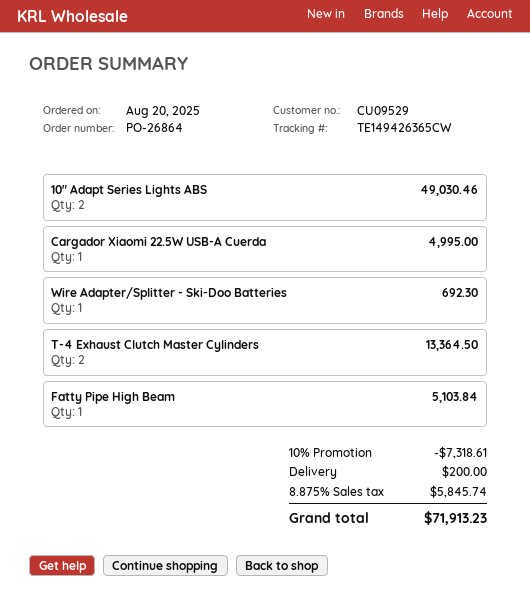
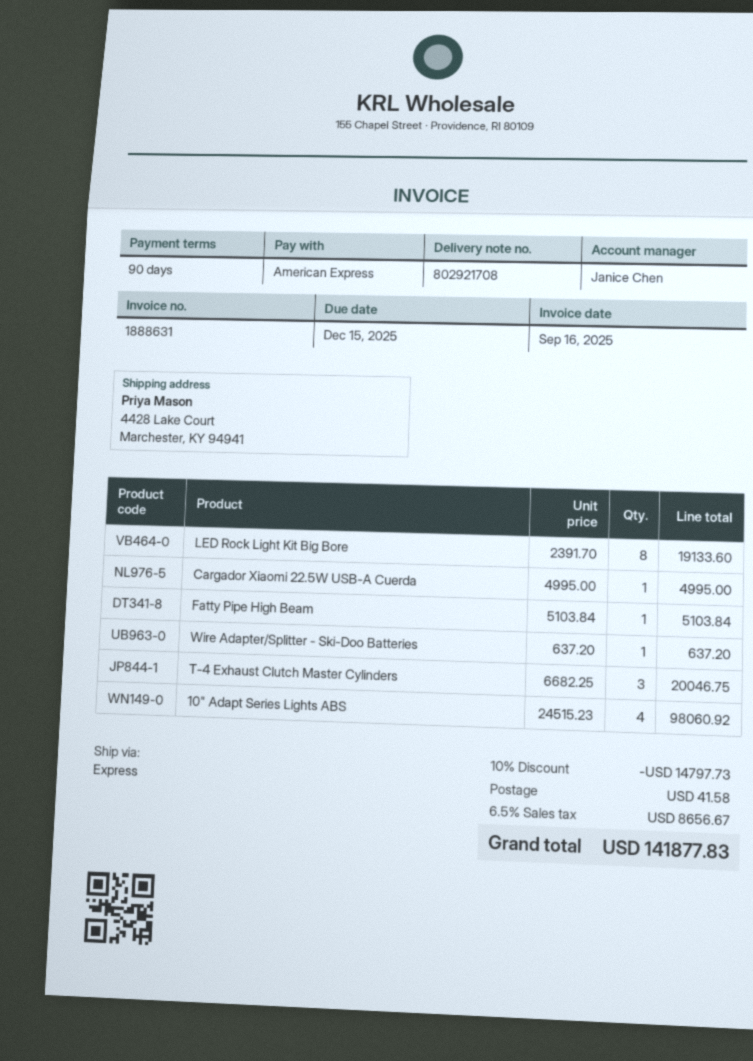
10" Adapt Series Lights ABS: 2 for 49030.46 -> 4 for 98060.92
Wire Adapter/Splitter - Ski-Doo Batteries: 1 for 692.30 -> 1 for 637.20
T-4 Exhaust Clutch Master Cylinders: 2 for 13364.50 -> 3 for 20046.75
LED Rock Light Kit Big Bore: none -> 8 for 19133.60
discount: 10% = 7318.61 -> 10% = 14797.73
shipping: 200.00 -> 41.58
tax: 8.875% = 5845.74 -> 6.5% = 8656.67
total: 71913.23 -> 141877.83

